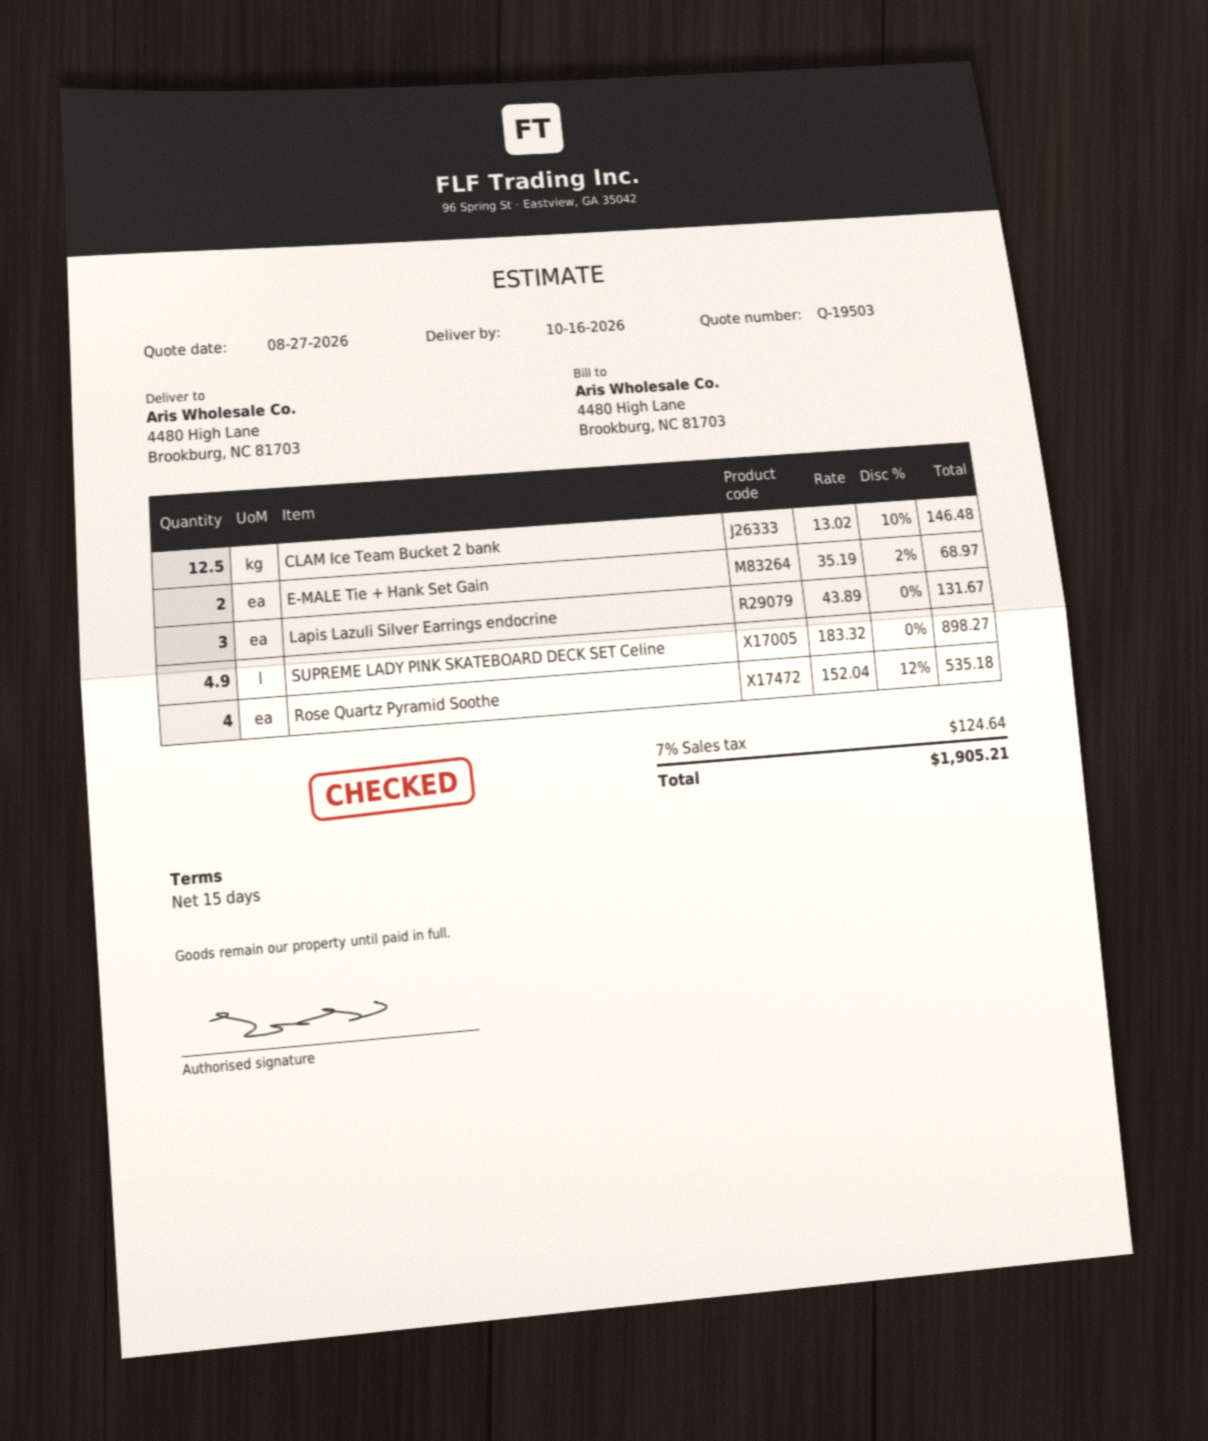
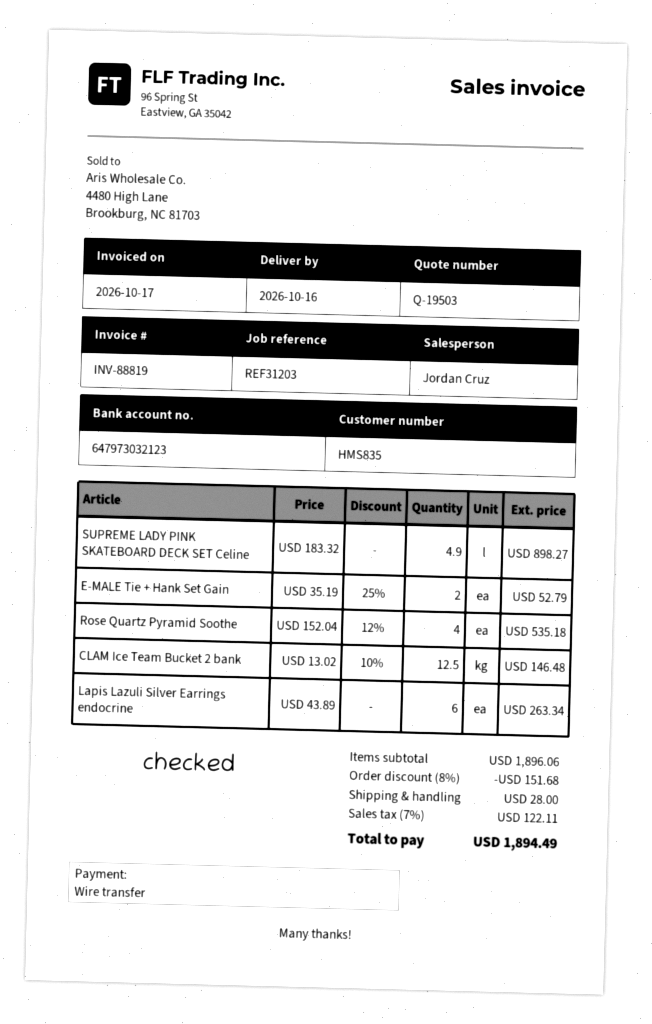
E-MALE Tie + Hank Set Gain: 2 x 35.19 - 2% = 68.97 -> 2 x 35.19 - 25% = 52.79
Lapis Lazuli Silver Earrings endocrine: 3 x 43.89 = 131.67 -> 6 x 43.89 = 263.34
discount: none -> 8% = 151.68
shipping: none -> 28.00
tax: 7% = 124.64 -> 7% = 122.11
total: 1905.21 -> 1894.49

